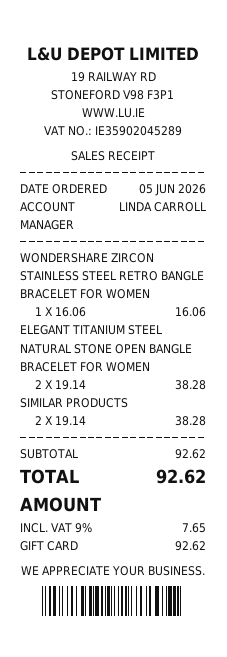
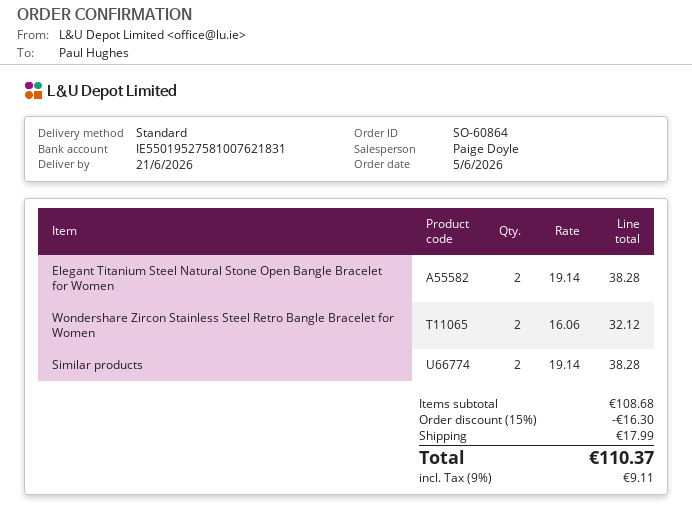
sales rep: LINDA CARROLL -> Paige Doyle
WONDERSHARE ZIRCON STAINLESS STEEL RETRO BANGLE BRACELET FOR WOMEN: 1 x 16.06 = 16.06 -> 2 x 16.06 = 32.12
subtotal: 92.62 -> 108.68
discount: none -> 15% = 16.30
shipping: none -> 17.99
tax: 9% = 7.65 -> 9% = 9.11
total: 92.62 -> 110.37

